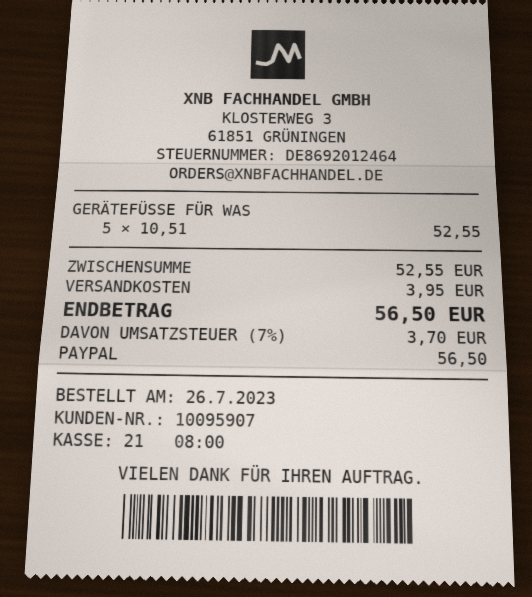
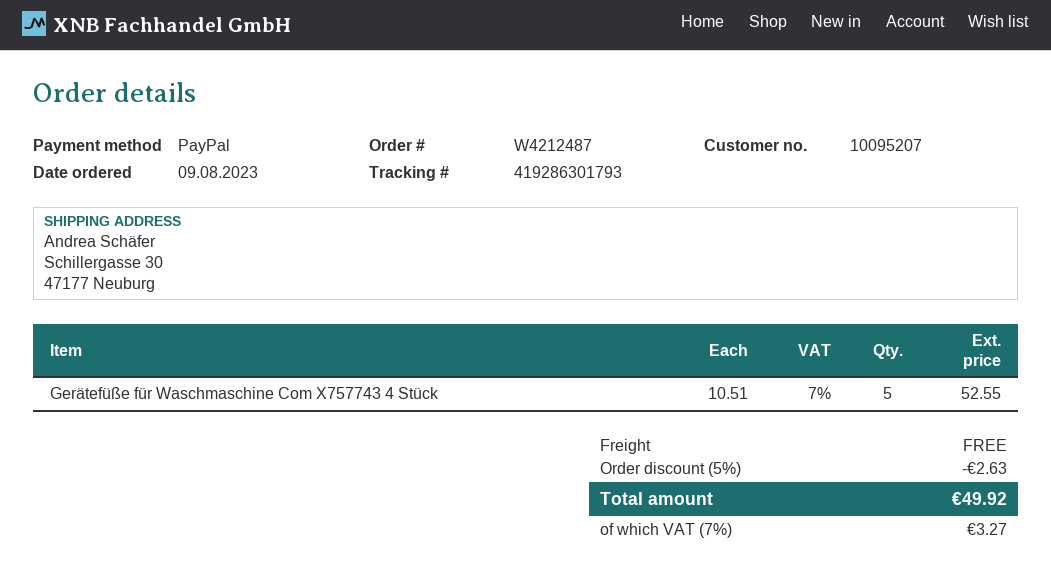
order date: 2023-07-26 -> 2023-08-09
customer number: 10095907 -> 10095207
discount: none -> 5% = 2.63
shipping: 3.95 -> 0.00
tax: 7% = 3.70 -> 7% = 3.27
total: 56.50 -> 49.92

